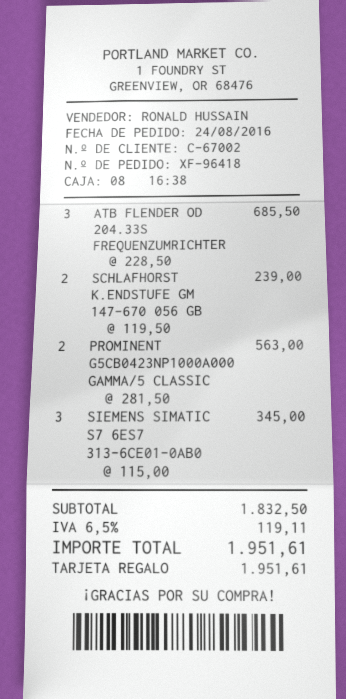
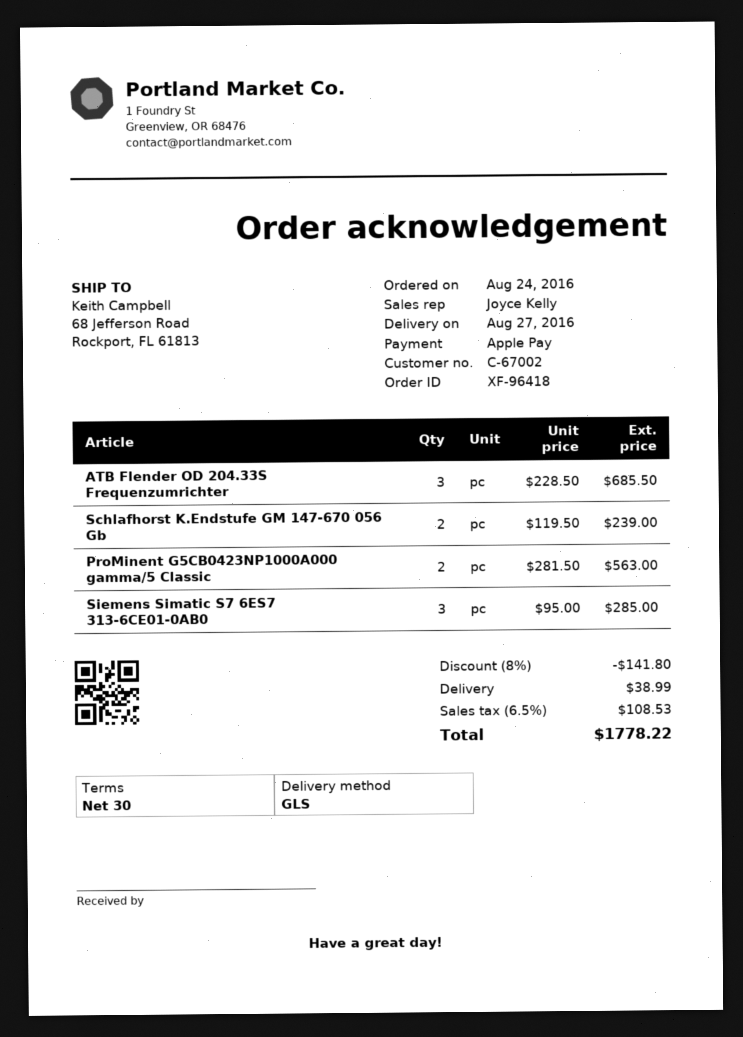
sales rep: RONALD HUSSAIN -> Joyce Kelly
payment method: gift card -> Apple Pay
SIEMENS SIMATIC S7 6ES7 313-6CE01-0AB0: 3 x 115.00 = 345.00 -> 3 x 95.00 = 285.00
discount: none -> 8% = 141.80
shipping: none -> 38.99
tax: 6.5% = 119.11 -> 6.5% = 108.53
total: 1951.61 -> 1778.22

